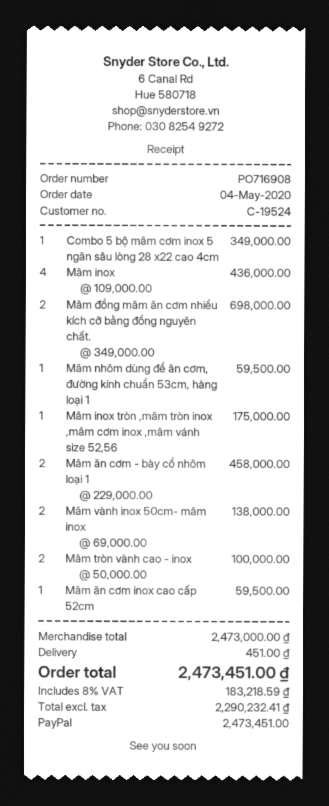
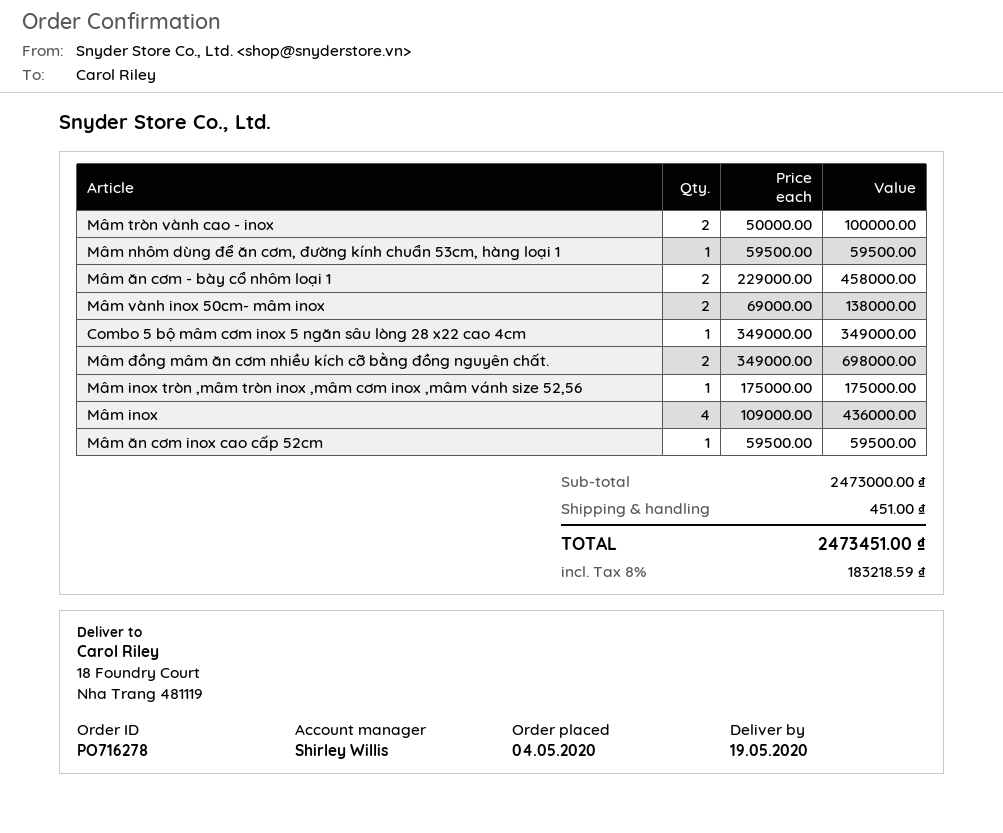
order number: PO716908 -> PO716278

